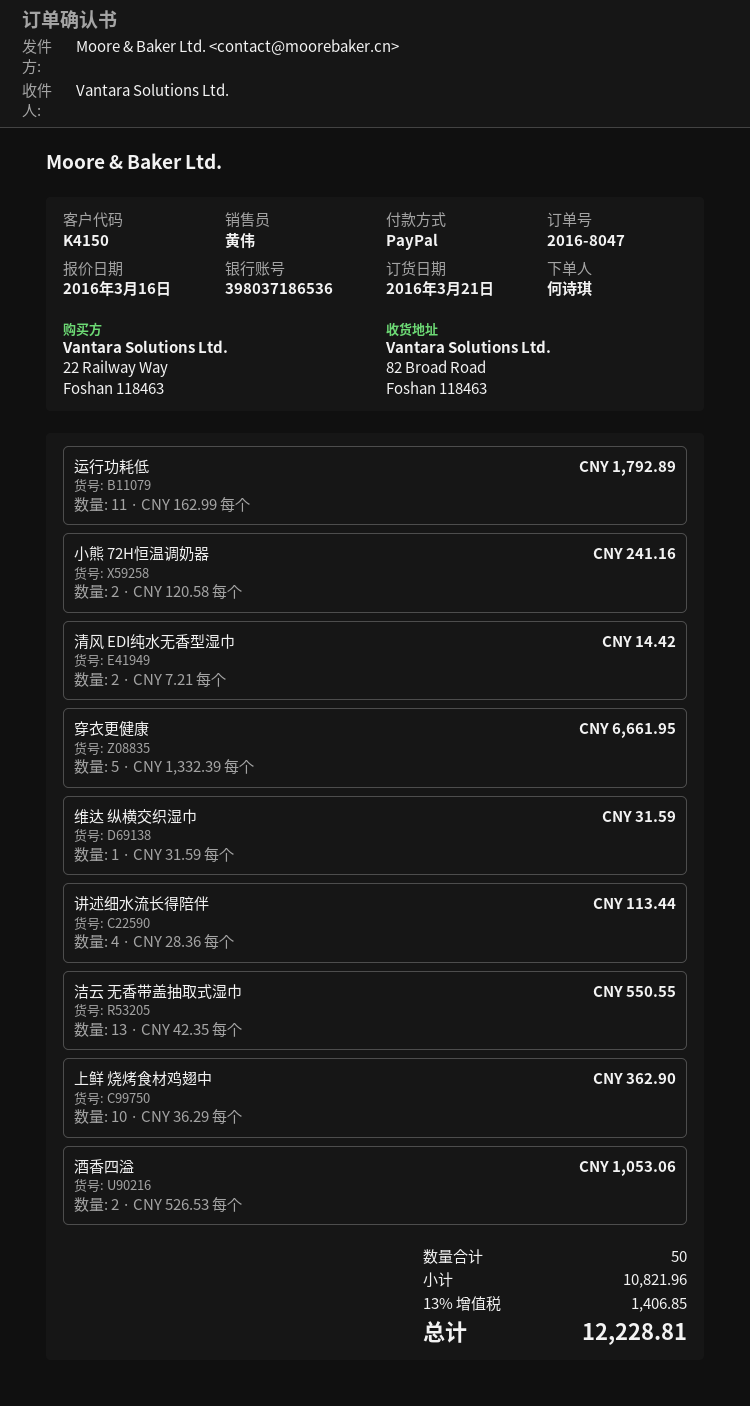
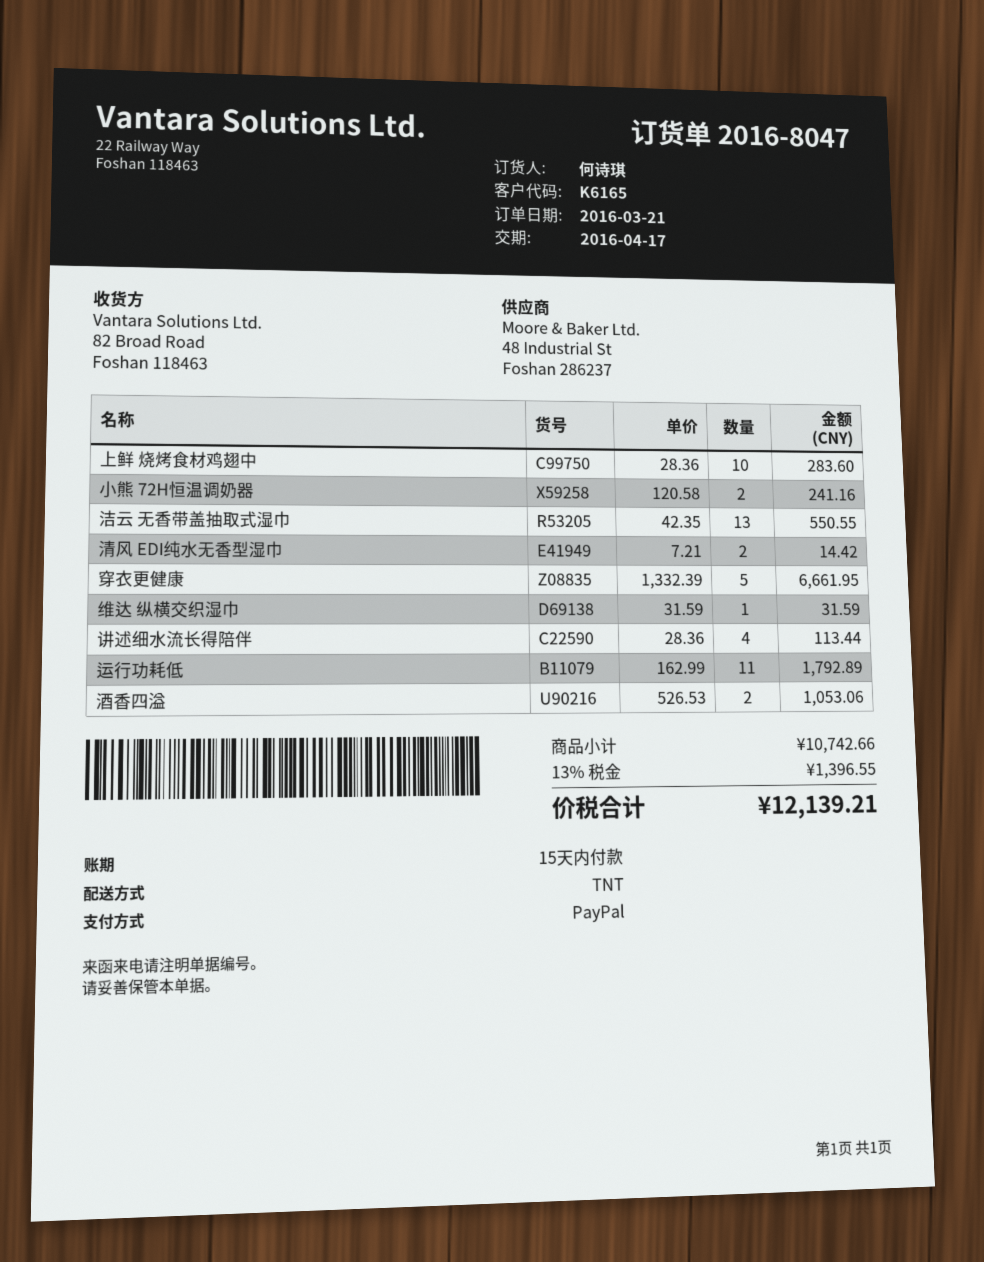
customer number: K4150 -> K6165
上鲜 烧烤食材鸡翅中: 10 x 36.29 = 362.90 -> 10 x 28.36 = 283.60
subtotal: 10821.96 -> 10742.66
tax: 13% = 1406.85 -> 13% = 1396.55
total: 12228.81 -> 12139.21

